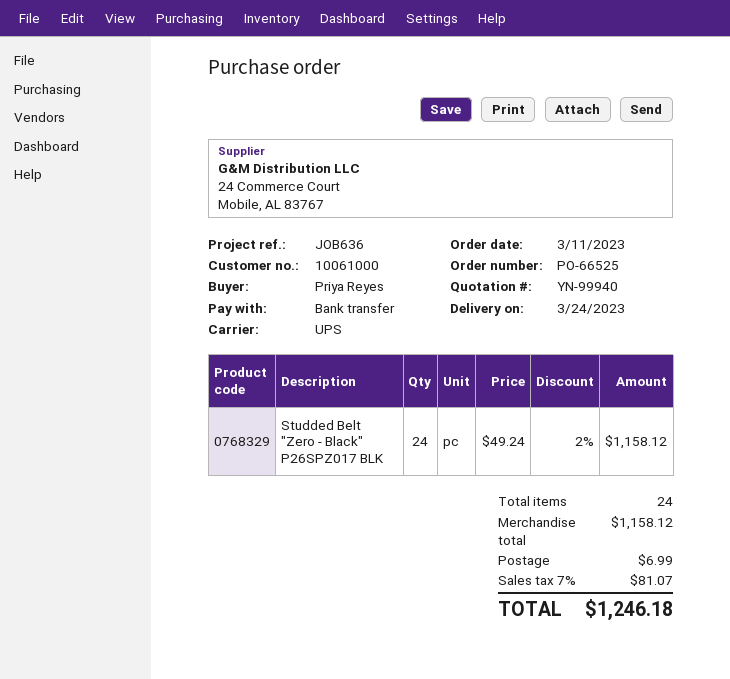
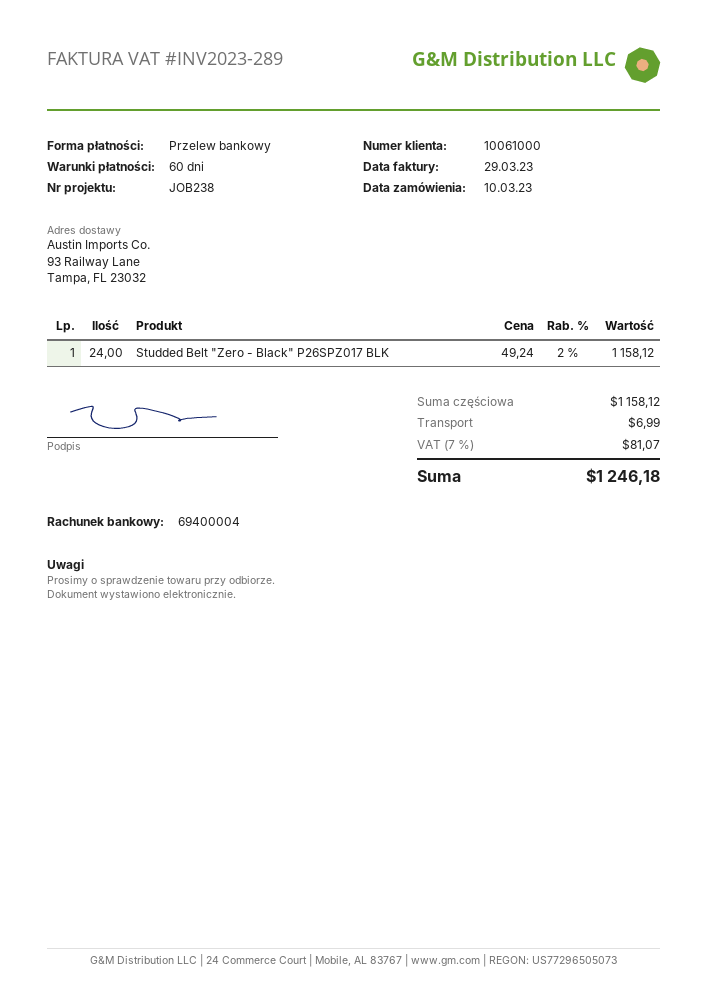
order date: 2023-03-11 -> 2023-03-10
reference: JOB636 -> JOB238

